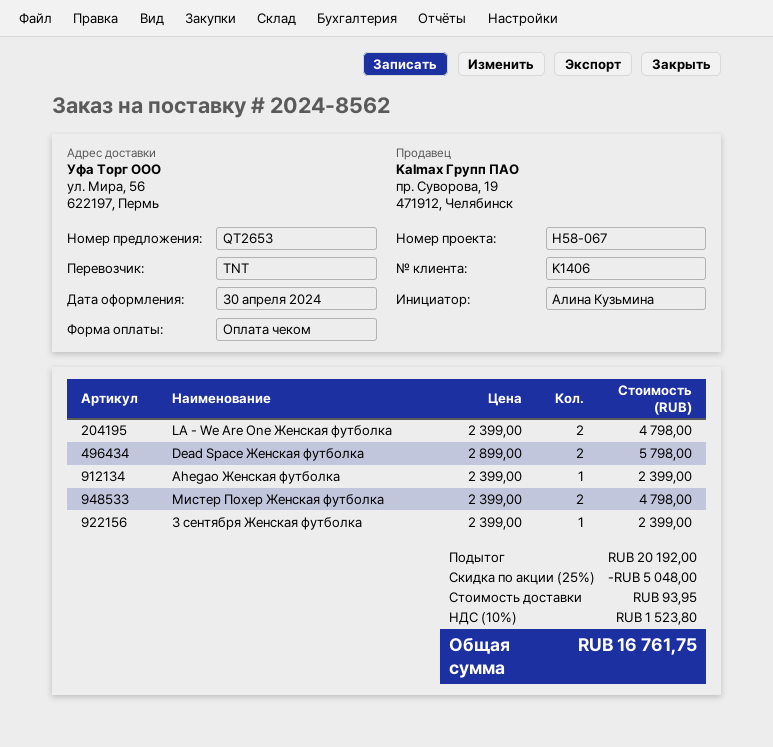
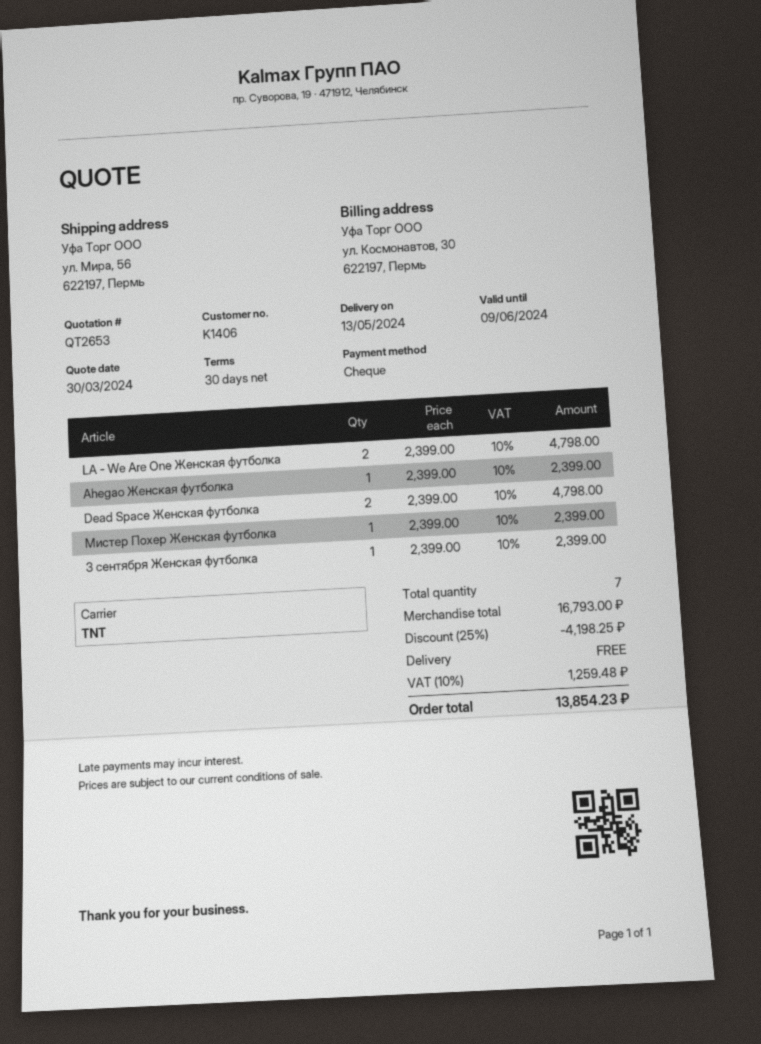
Dead Space Женская футболка: 2 x 2899.00 = 5798.00 -> 2 x 2399.00 = 4798.00
Мистер Похер Женская футболка: 2 x 2399.00 = 4798.00 -> 1 x 2399.00 = 2399.00
subtotal: 20192.00 -> 16793.00
discount: 25% = 5048.00 -> 25% = 4198.25
shipping: 93.95 -> 0.00
tax: 10% = 1523.80 -> 10% = 1259.48
total: 16761.75 -> 13854.23

